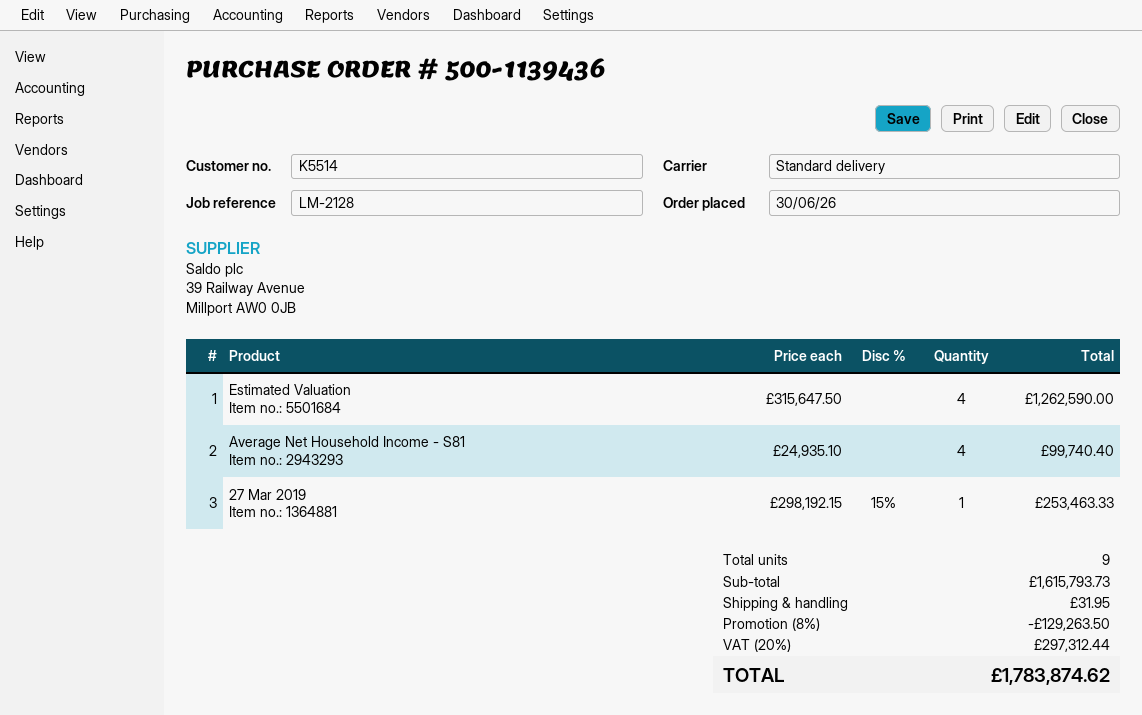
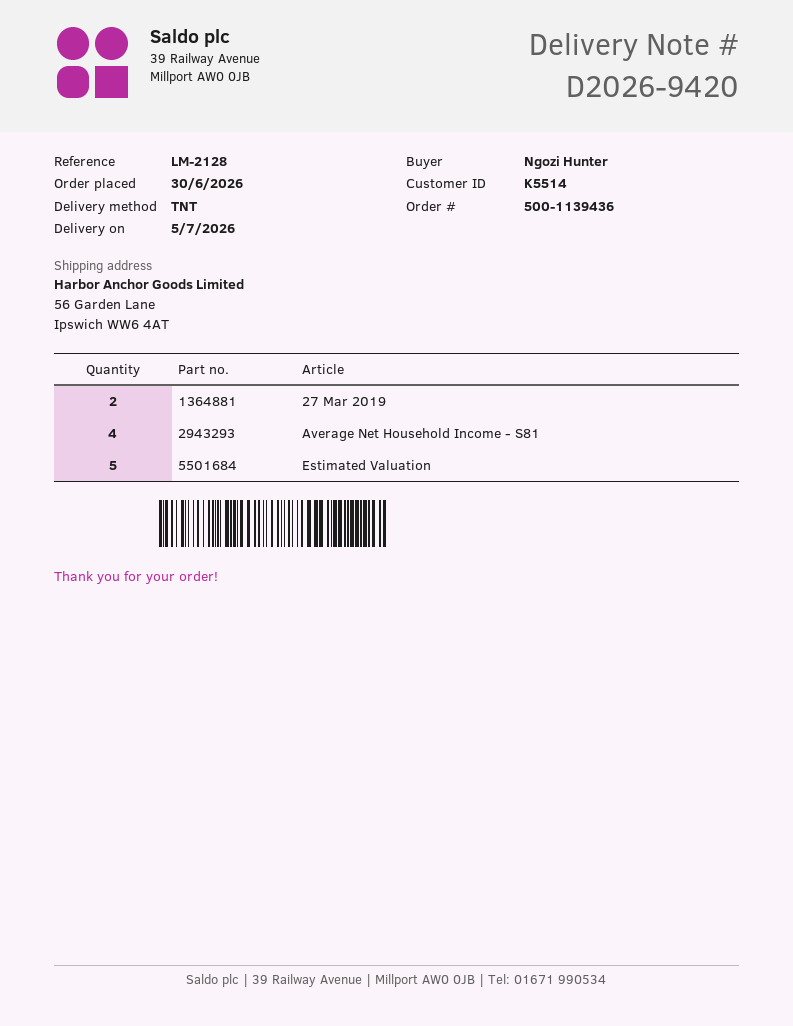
shipping method: standard -> TNT
Estimated Valuation: 4 -> 5
27 Mar 2019: 1 -> 2

